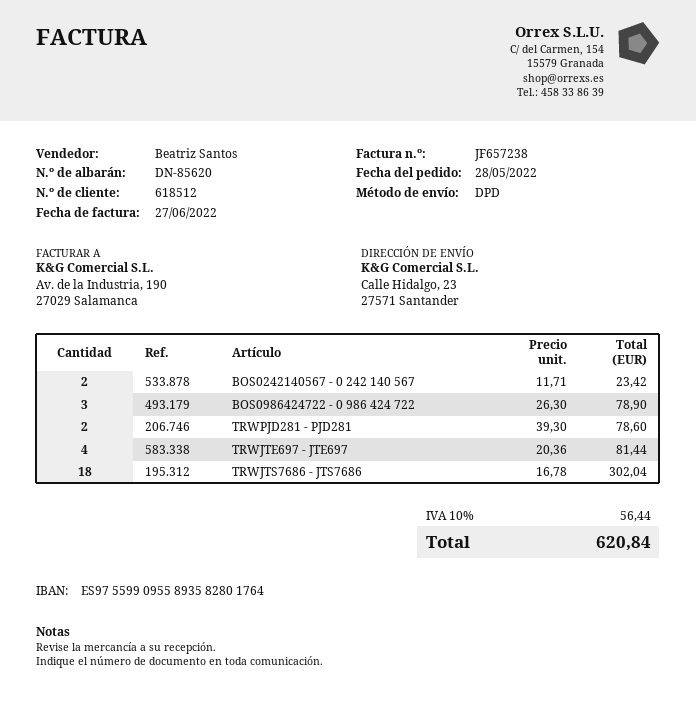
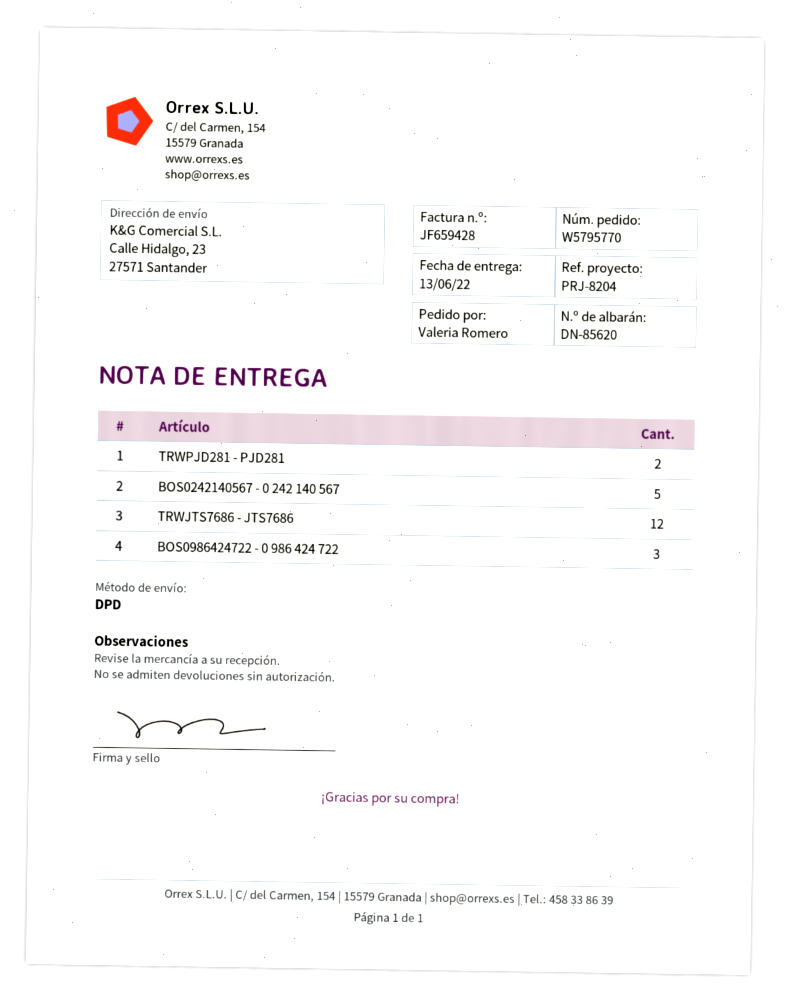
invoice number: JF657238 -> JF659428
BOS0242140567 - 0 242 140 567: 2 -> 5
TRWJTE697 - JTE697: 4 -> none
TRWJTS7686 - JTS7686: 18 -> 12

